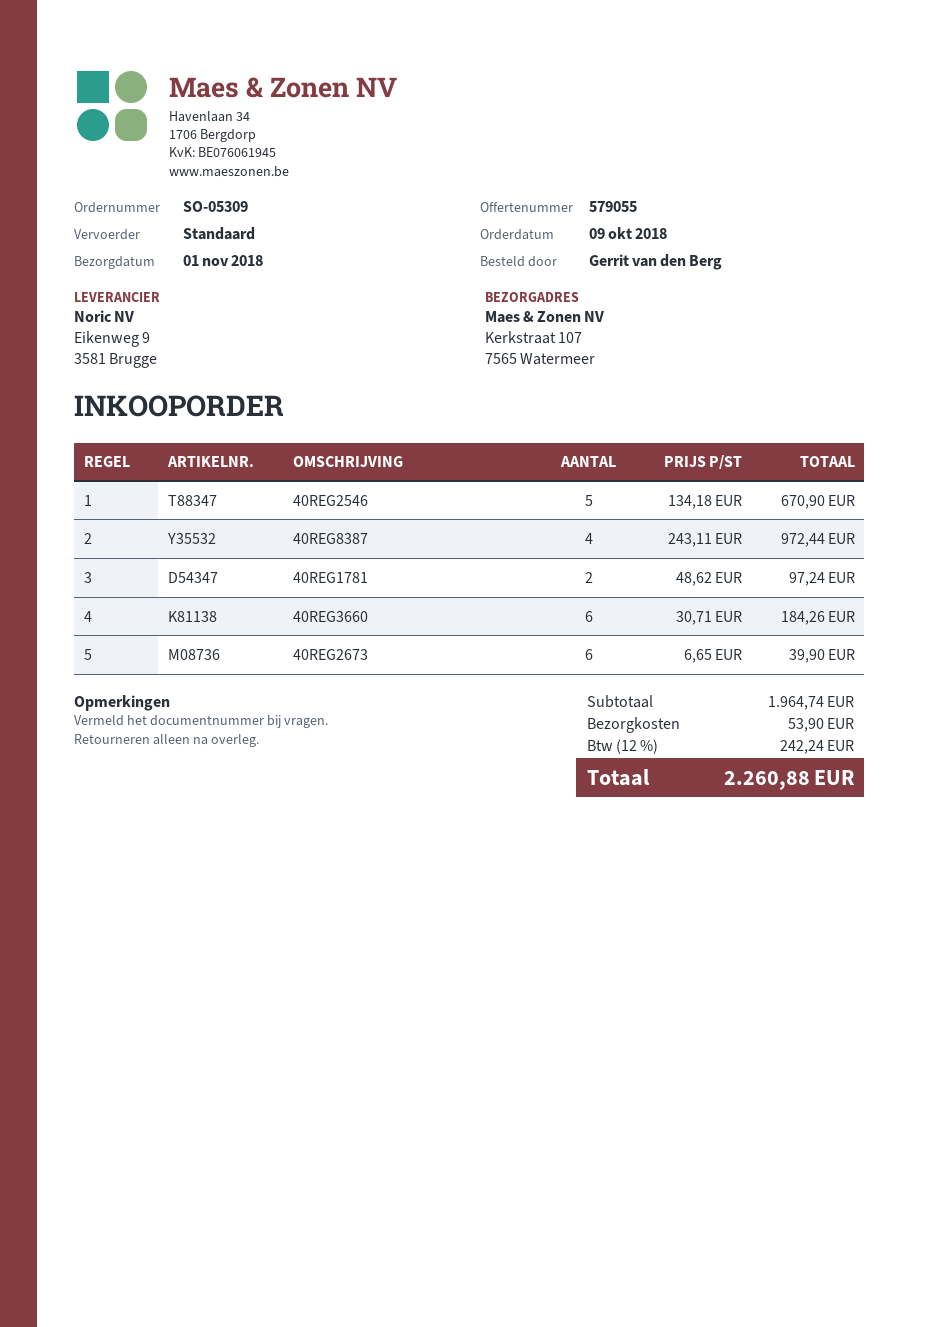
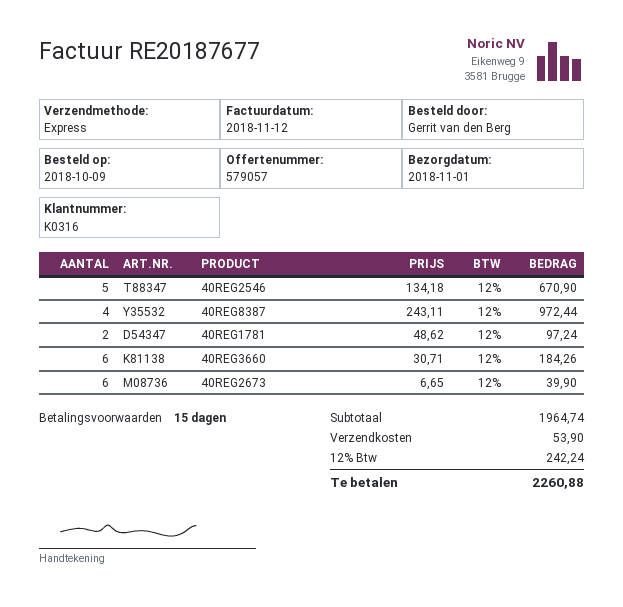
quote number: 579055 -> 579057
shipping method: standard -> express

